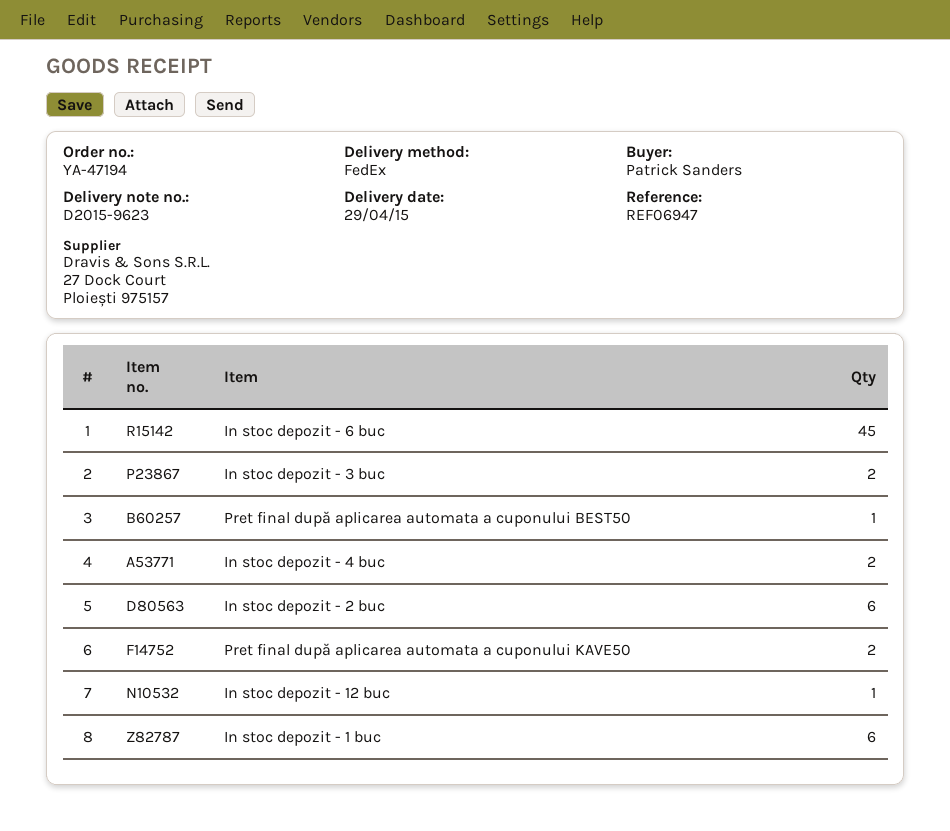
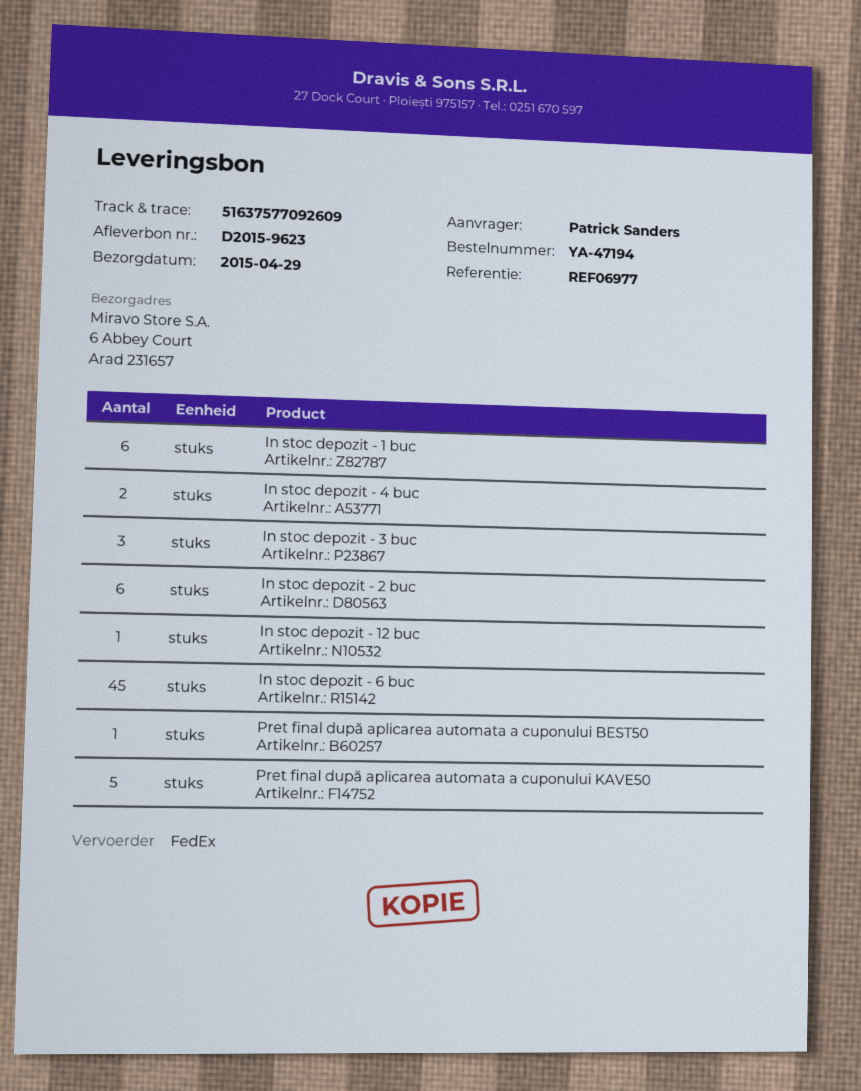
reference: REF06947 -> REF06977
In stoc depozit - 3 buc: 2 -> 3
Pret final după aplicarea automata a cuponului KAVE50: 2 -> 5

